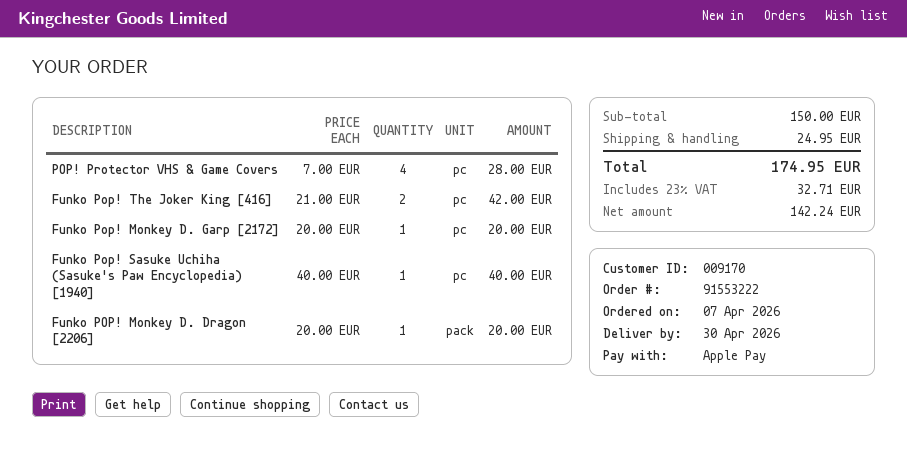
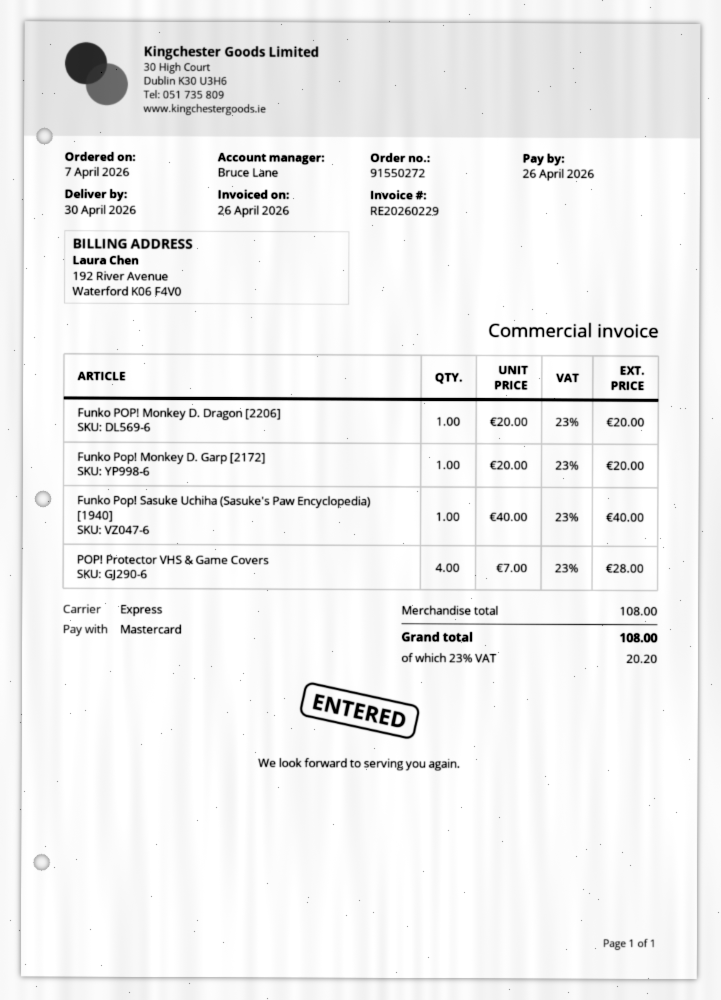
order number: 91553222 -> 91550272
payment method: Apple Pay -> Mastercard
Funko Pop! The Joker King [416]: 2 x 21.00 = 42.00 -> none
subtotal: 150.00 -> 108.00
shipping: 24.95 -> none
tax: 23% = 32.71 -> 23% = 20.20
total: 174.95 -> 108.00

